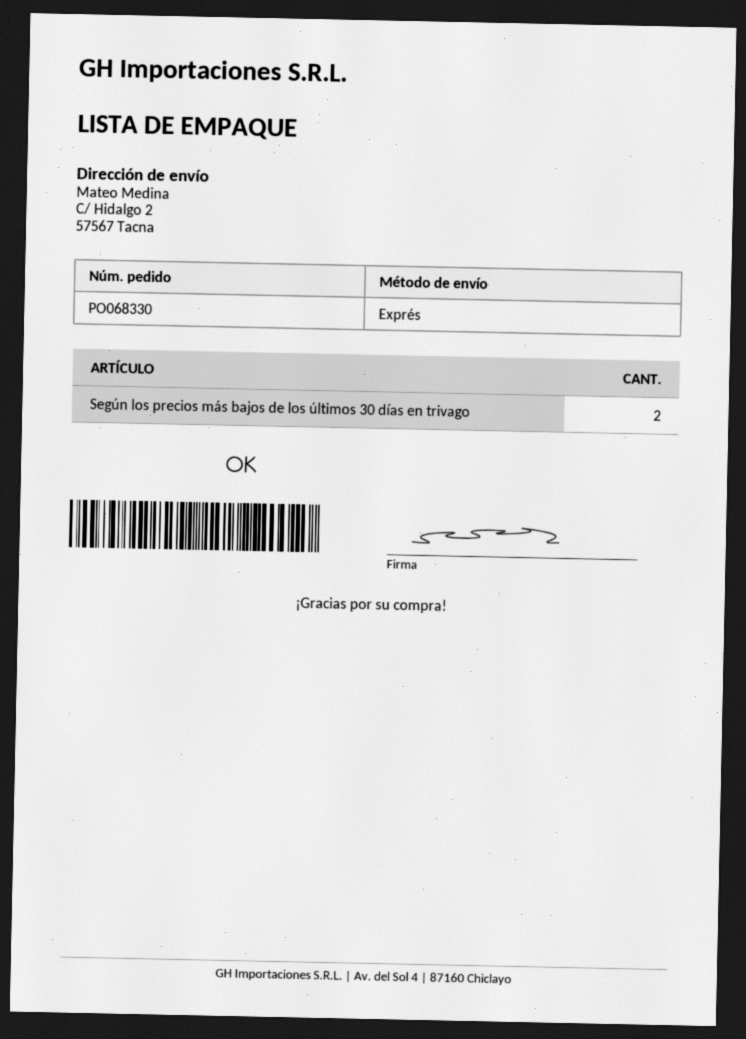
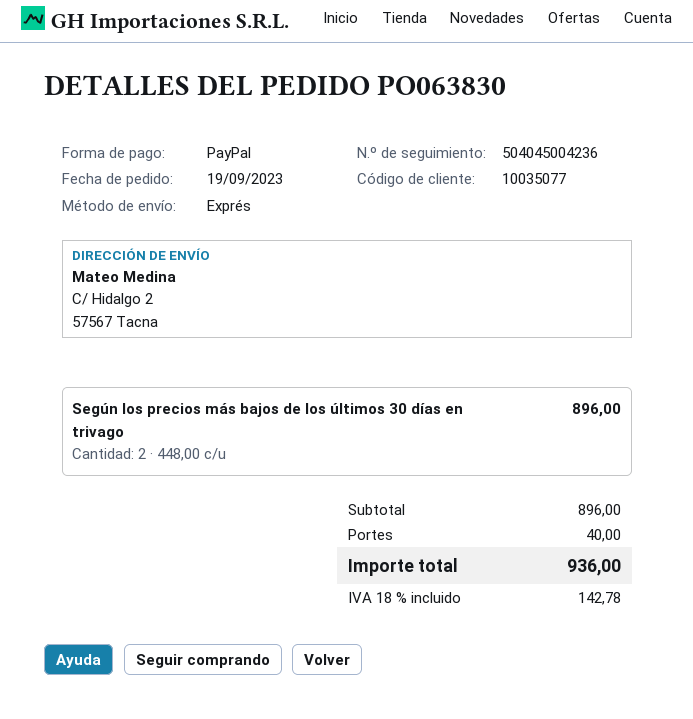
order number: PO068330 -> PO063830

